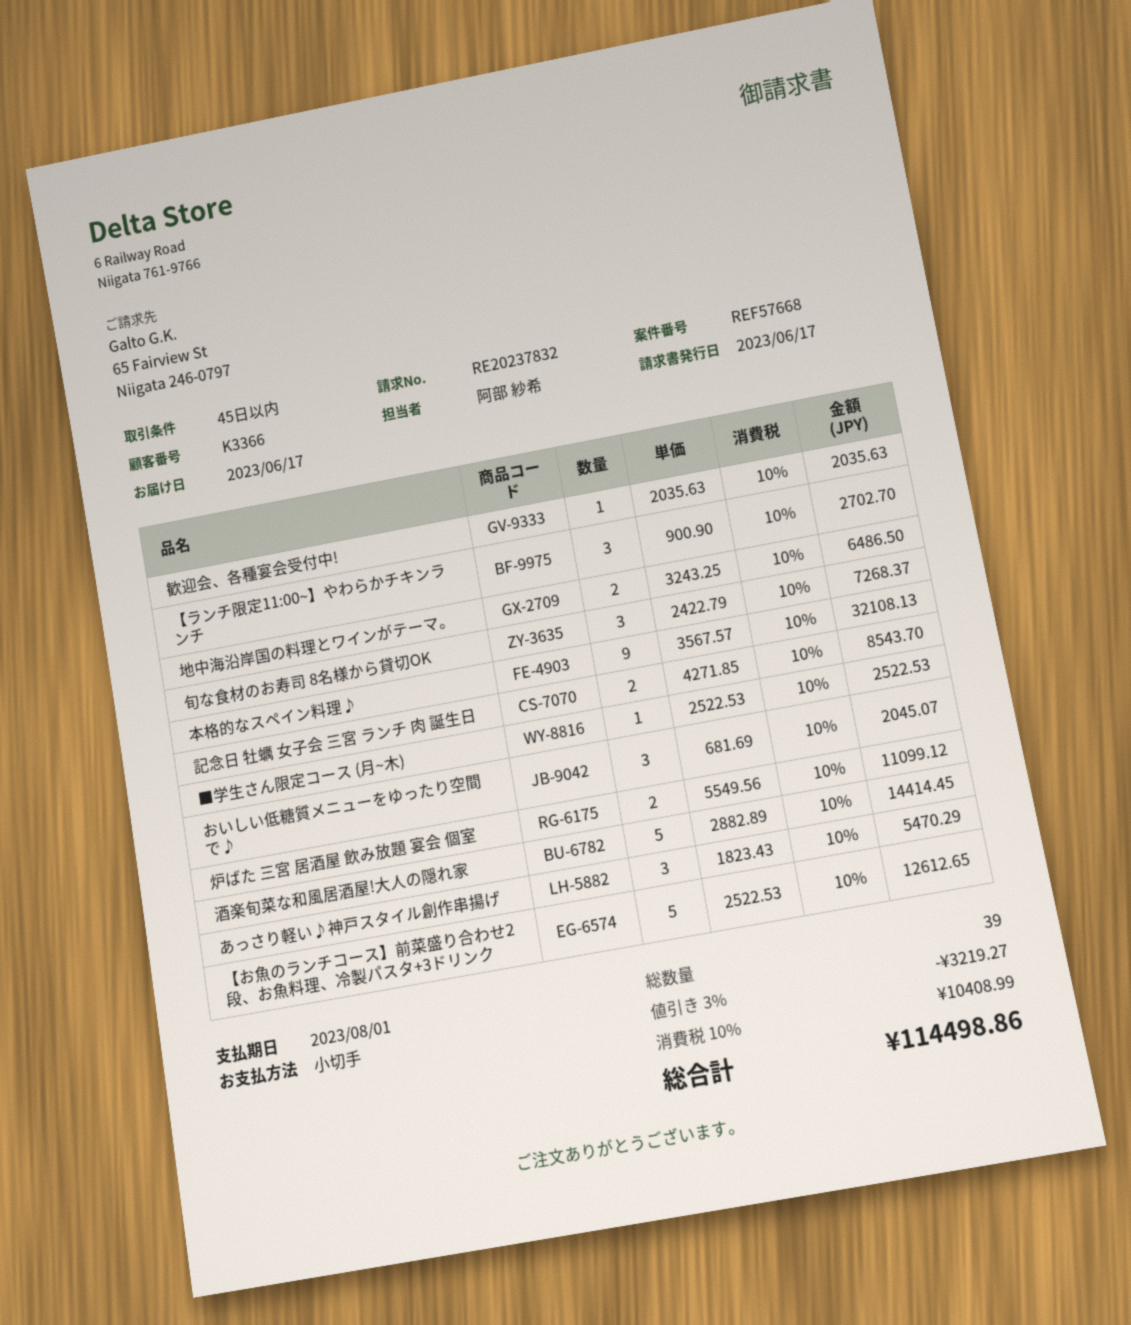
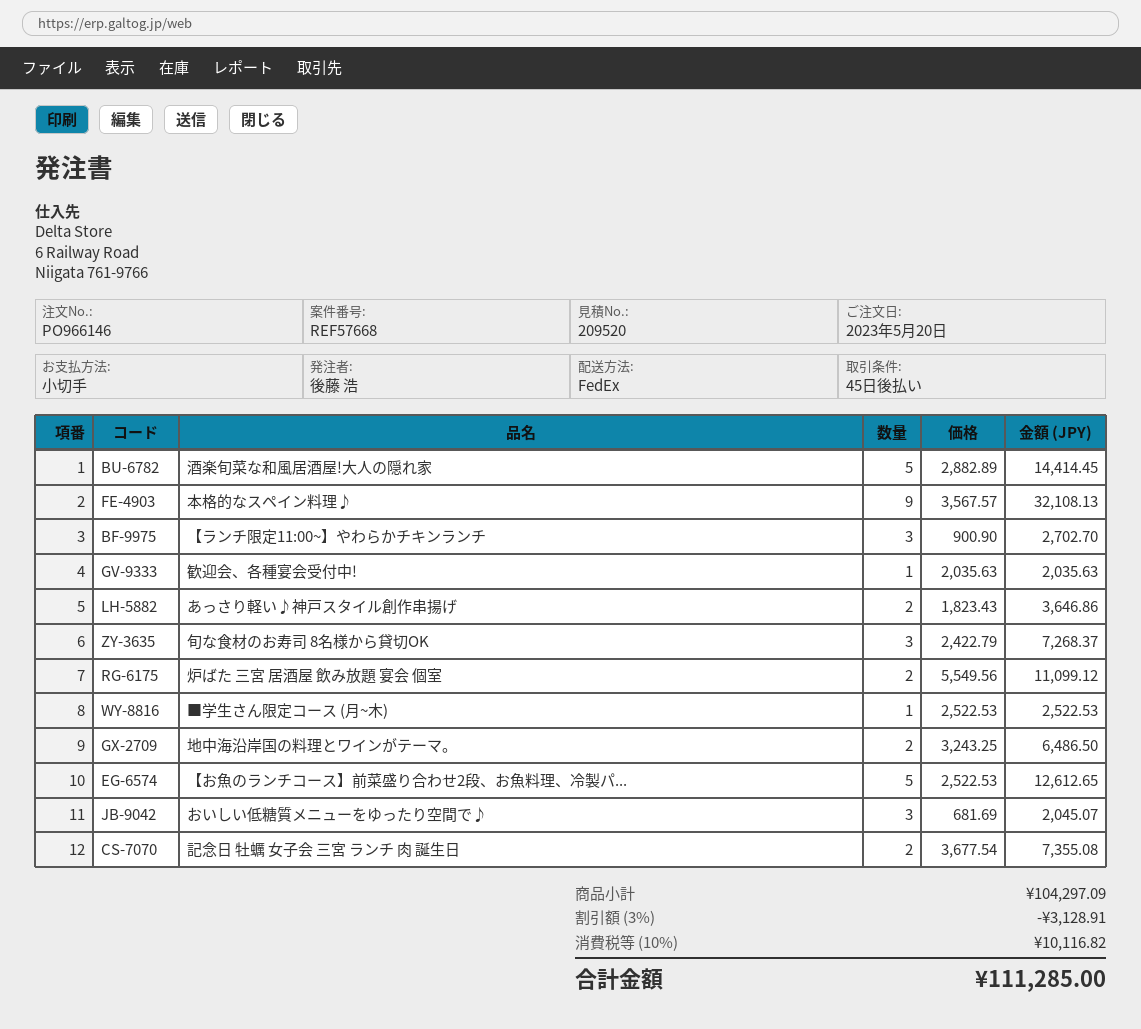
記念日 牡蠣 女子会 三宮 ランチ 肉 誕生日: 2 x 4271.85 = 8543.70 -> 2 x 3677.54 = 7355.08
あっさり軽い♪神戸スタイル創作串揚げ: 3 x 1823.43 = 5470.29 -> 2 x 1823.43 = 3646.86
discount: 3% = 3219.27 -> 3% = 3128.91
tax: 10% = 10408.99 -> 10% = 10116.82
total: 114498.86 -> 111285.00

